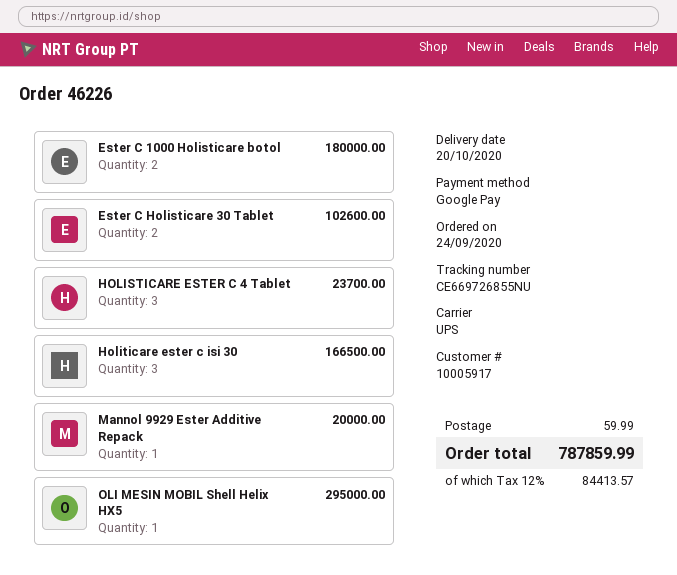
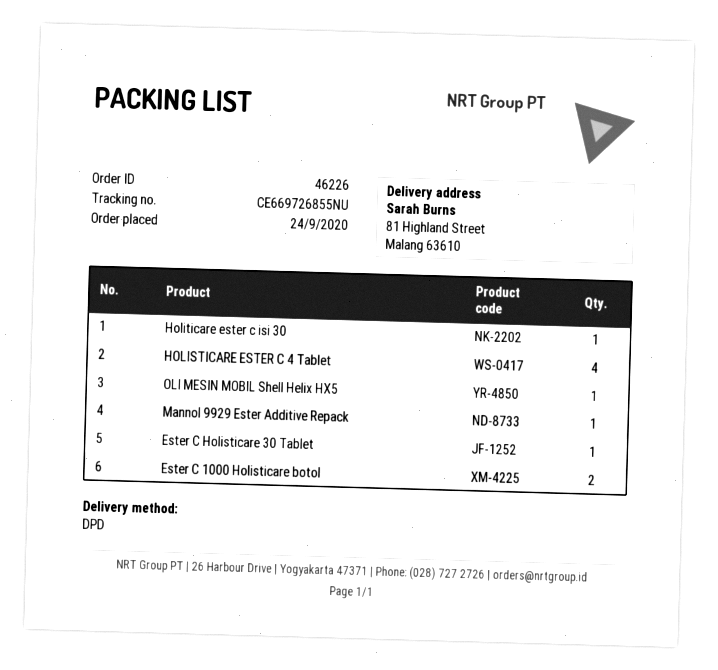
shipping method: UPS -> DPD
Ester C Holisticare 30 Tablet: 2 -> 1
HOLISTICARE ESTER C 4 Tablet: 3 -> 4
Holiticare ester c isi 30: 3 -> 1

